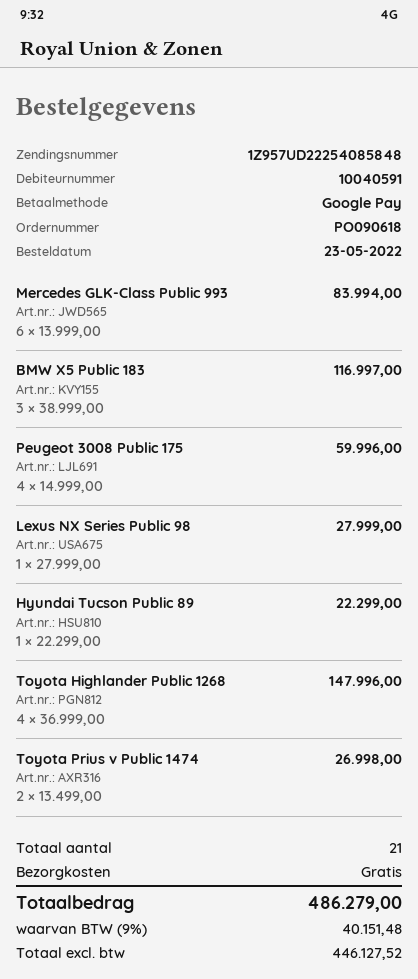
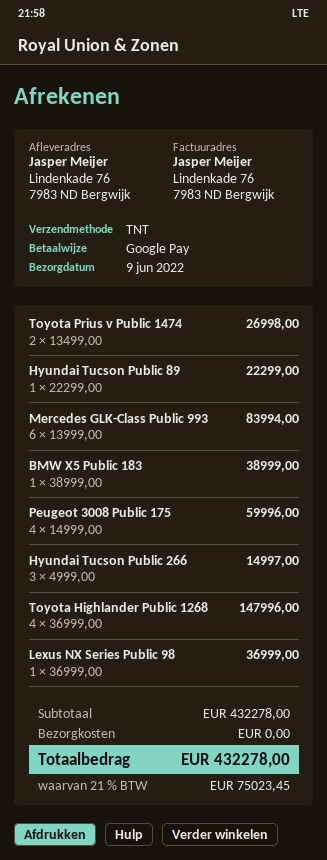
BMW X5 Public 183: 3 x 38999.00 = 116997.00 -> 1 x 38999.00 = 38999.00
Lexus NX Series Public 98: 1 x 27999.00 = 27999.00 -> 1 x 36999.00 = 36999.00
Hyundai Tucson Public 266: none -> 3 x 4999.00 = 14997.00
tax: 9% = 40151.48 -> 21% = 75023.45
total: 486279.00 -> 432278.00

